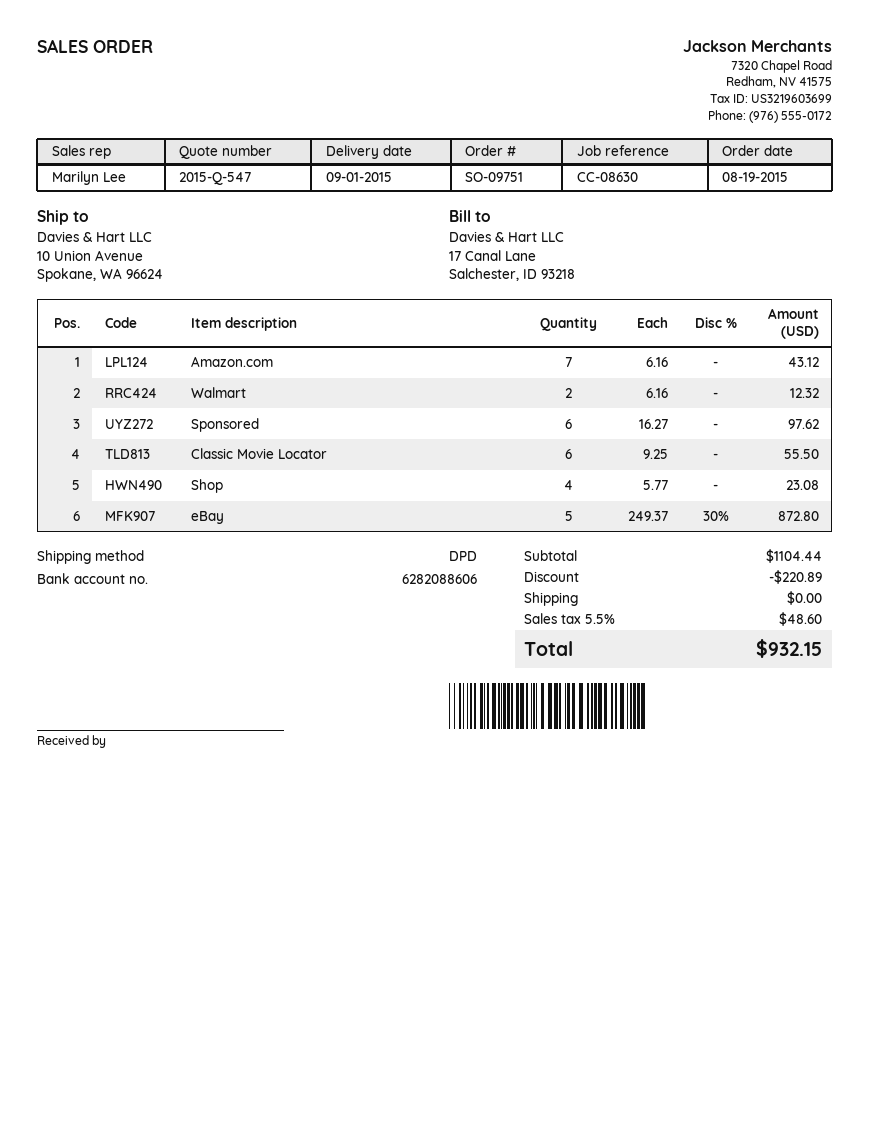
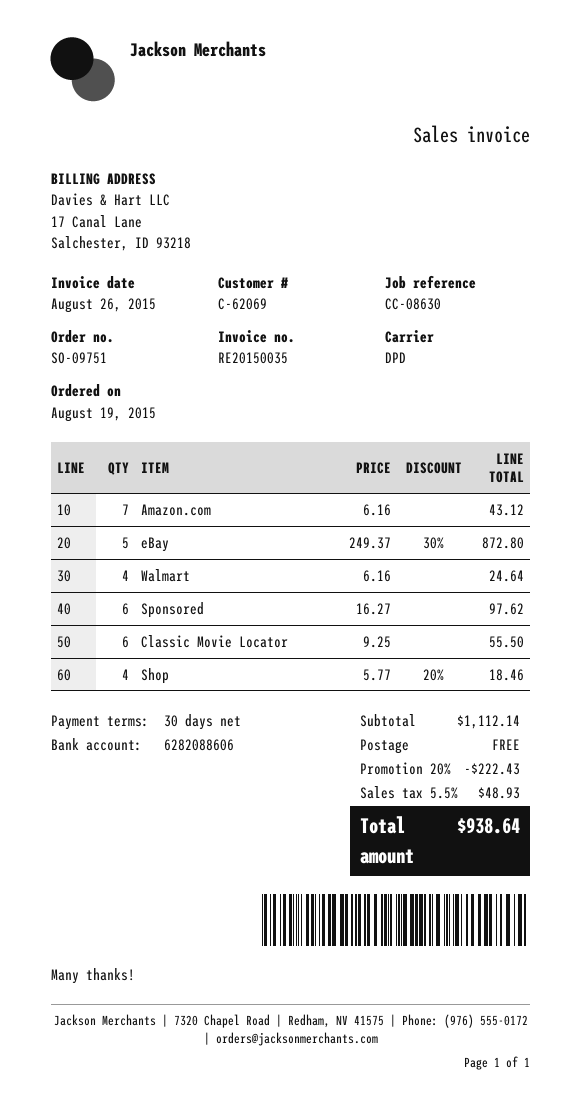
Walmart: 2 x 6.16 = 12.32 -> 4 x 6.16 = 24.64
Shop: 4 x 5.77 = 23.08 -> 4 x 5.77 - 20% = 18.46
subtotal: 1104.44 -> 1112.14
discount: 220.89 -> 222.43
tax: 5.5% = 48.60 -> 5.5% = 48.93
total: 932.15 -> 938.64

